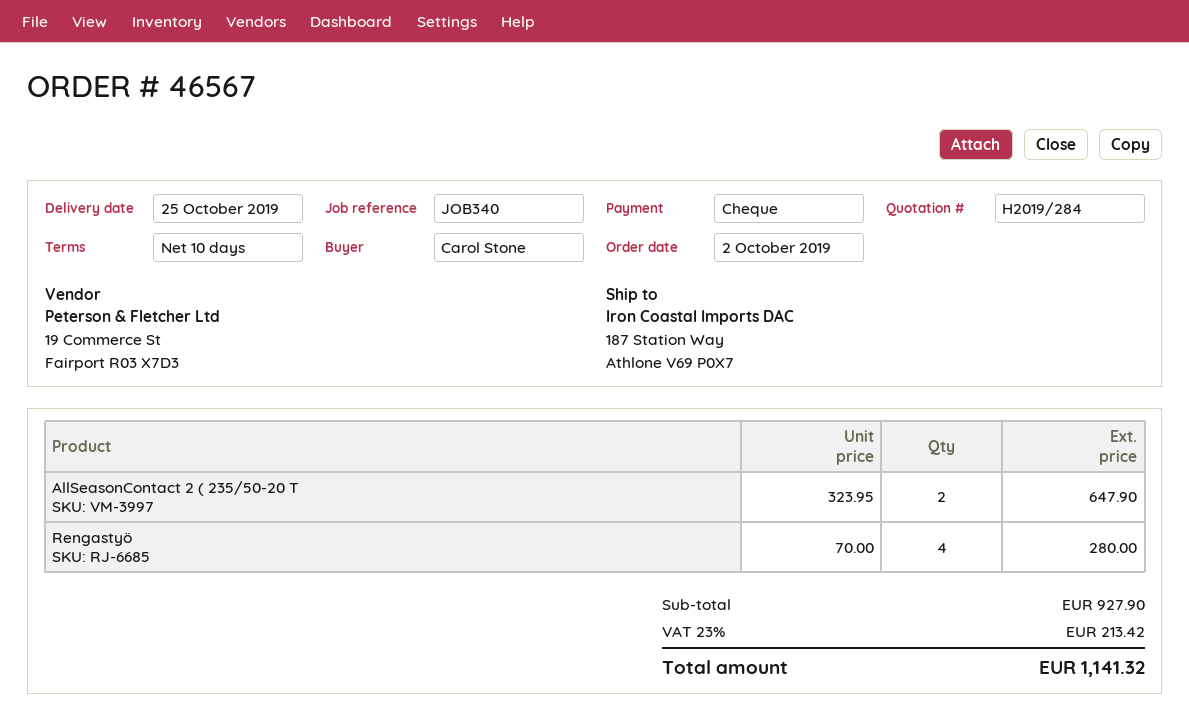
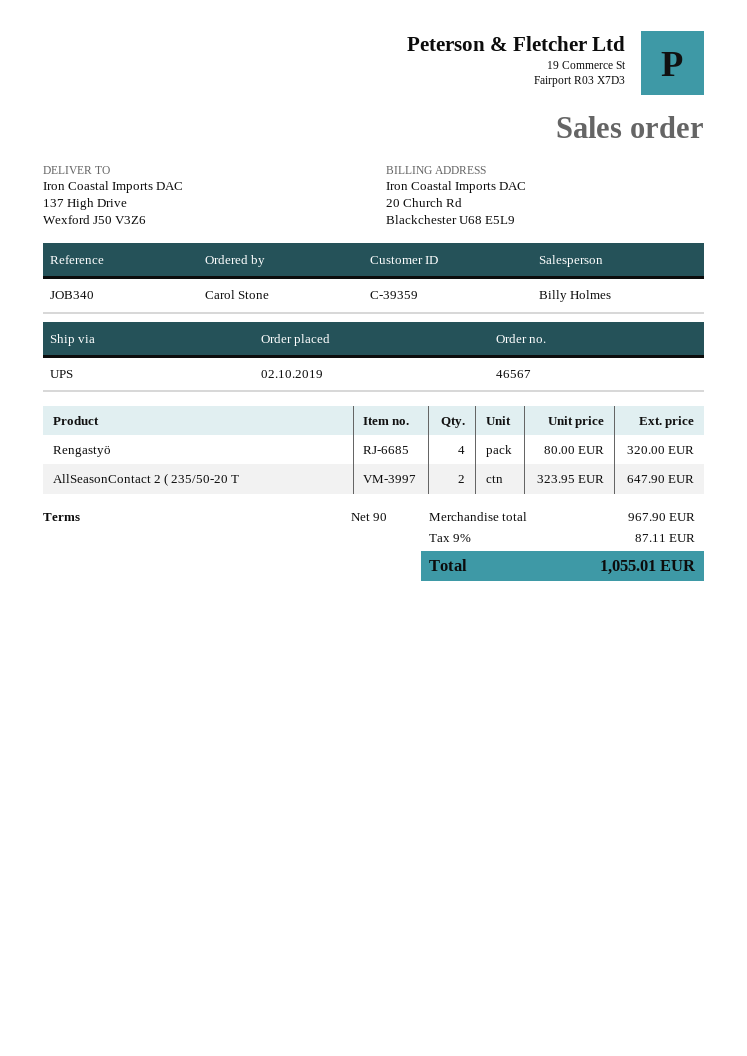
payment terms: 10 days -> 90 days
ship to: 187 Station Way, Athlone V69 P0X7 -> 137 High Drive, Wexford J50 V3Z6
Rengastyö: 4 x 70.00 = 280.00 -> 4 x 80.00 = 320.00
subtotal: 927.90 -> 967.90
tax: 23% = 213.42 -> 9% = 87.11
total: 1141.32 -> 1055.01

